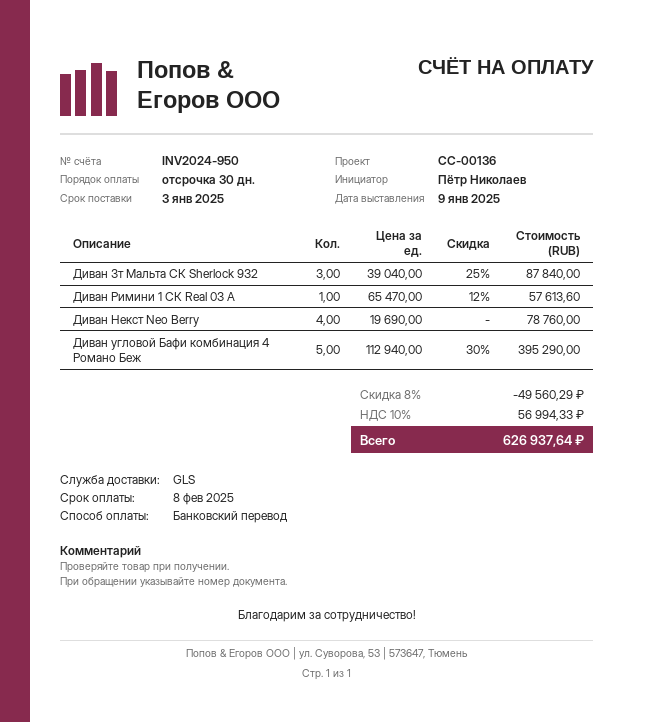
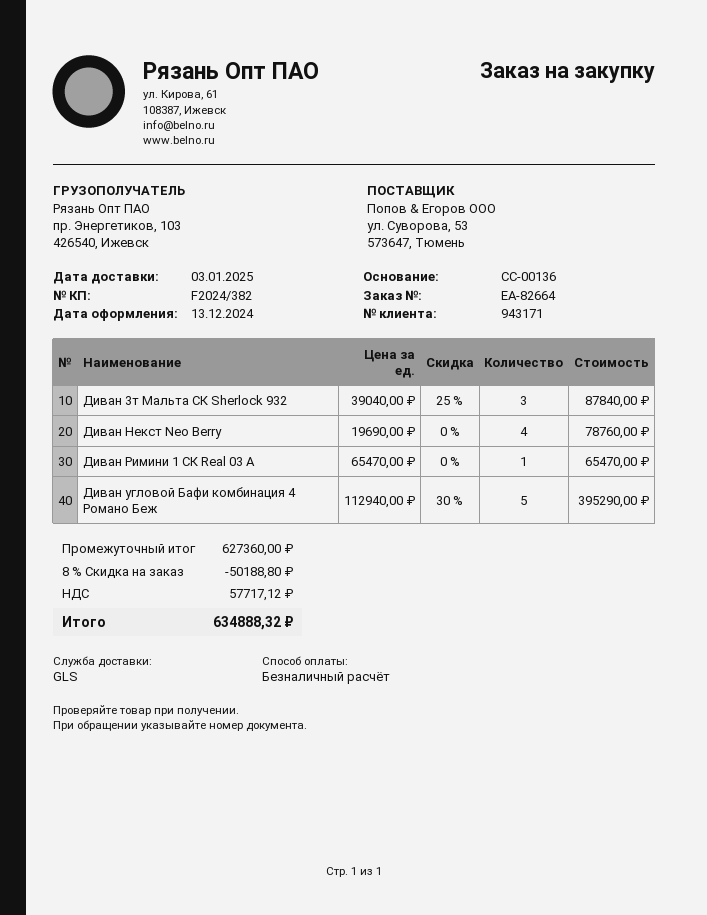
Диван Римини 1 СК Real 03 А: 1 x 65470.00 - 12% = 57613.60 -> 1 x 65470.00 = 65470.00
discount: 8% = 49560.29 -> 8% = 50188.80
tax: 56994.33 -> 57717.12
total: 626937.64 -> 634888.32

